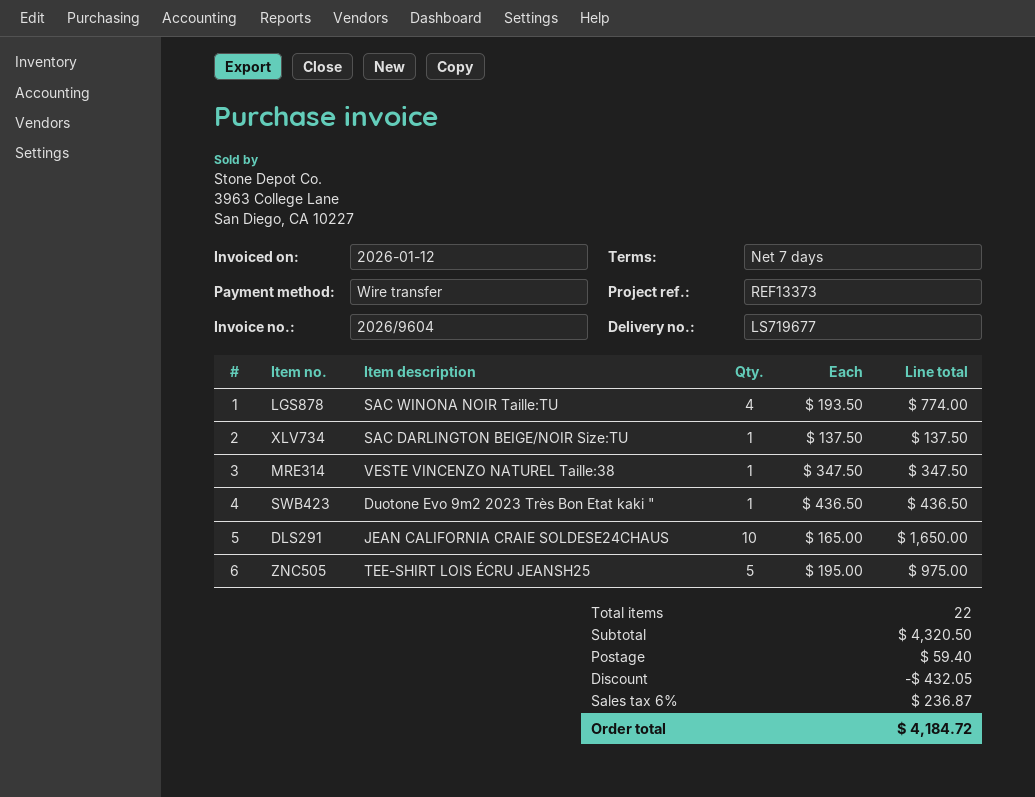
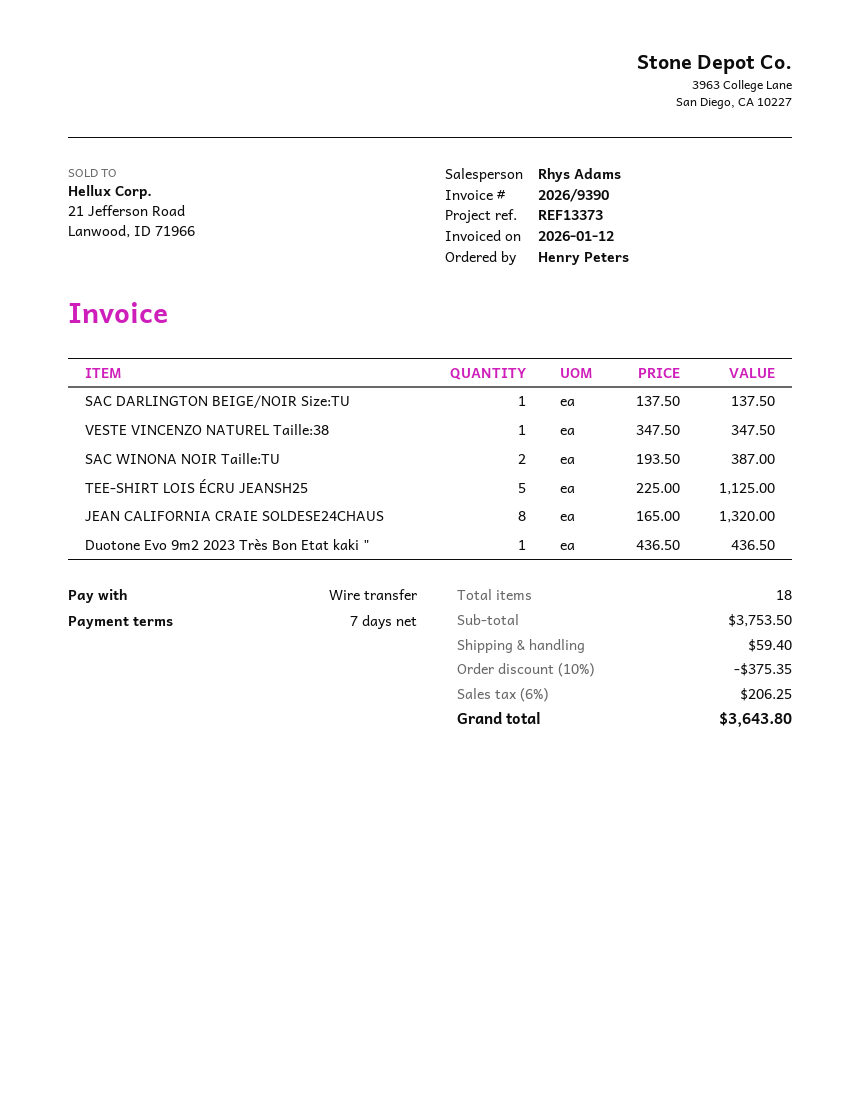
invoice number: 2026/9604 -> 2026/9390
SAC WINONA NOIR Taille:TU: 4 x 193.50 = 774.00 -> 2 x 193.50 = 387.00
JEAN CALIFORNIA CRAIE SOLDESE24CHAUS: 10 x 165.00 = 1650.00 -> 8 x 165.00 = 1320.00
TEE-SHIRT LOIS ÉCRU JEANSH25: 5 x 195.00 = 975.00 -> 5 x 225.00 = 1125.00
total quantity: 22 -> 18
subtotal: 4320.50 -> 3753.50
discount: 432.05 -> 375.35
tax: 6% = 236.87 -> 6% = 206.25
total: 4184.72 -> 3643.80

